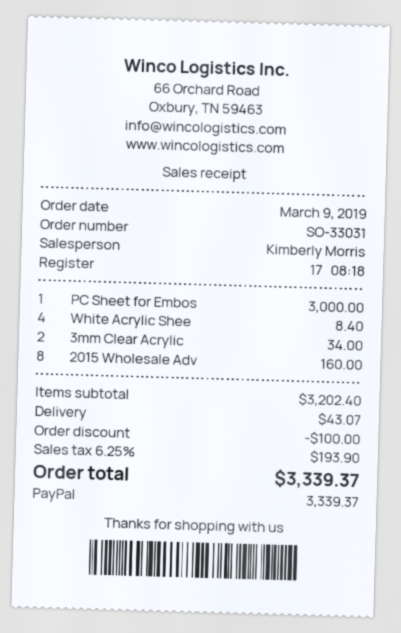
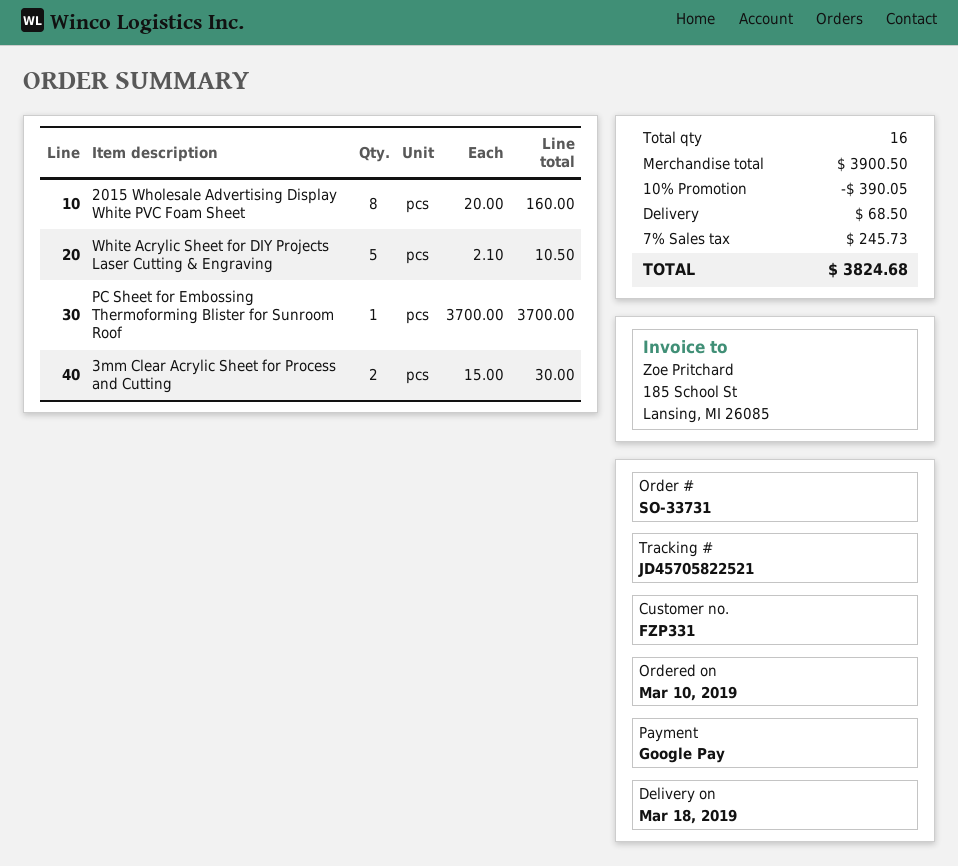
order number: SO-33031 -> SO-33731
order date: 2019-03-09 -> 2019-03-10
payment method: PayPal -> Google Pay
PC Sheet for Embos: 1 for 3000.00 -> 1 for 3700.00
White Acrylic Shee: 4 for 8.40 -> 5 for 10.50
3mm Clear Acrylic: 2 for 34.00 -> 2 for 30.00
subtotal: 3202.40 -> 3900.50
discount: 100.00 -> 390.05
shipping: 43.07 -> 68.50
tax: 6.25% = 193.90 -> 7% = 245.73
total: 3339.37 -> 3824.68

